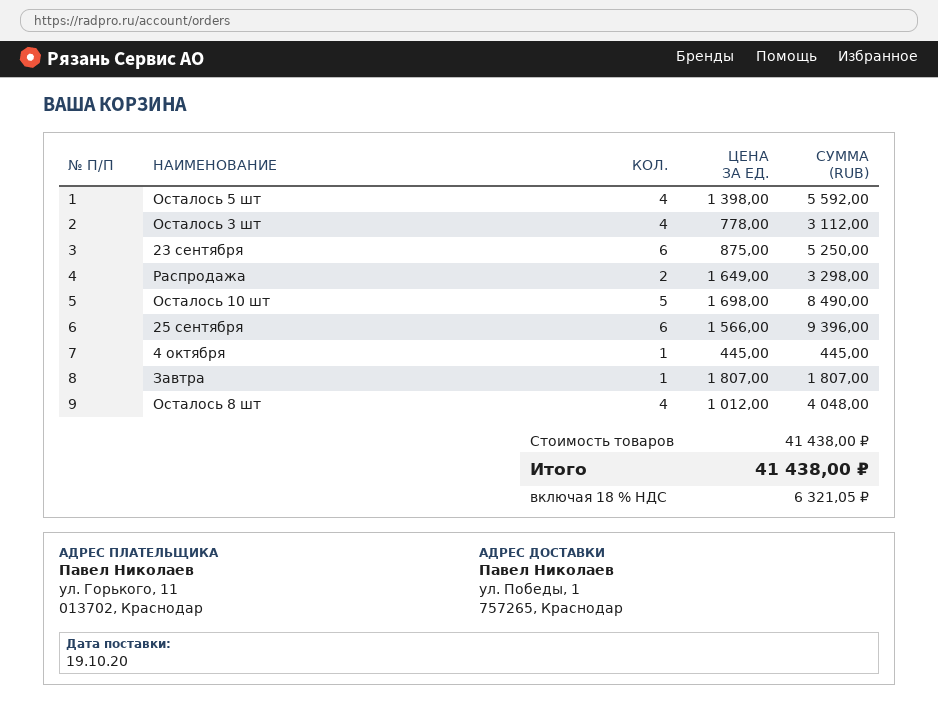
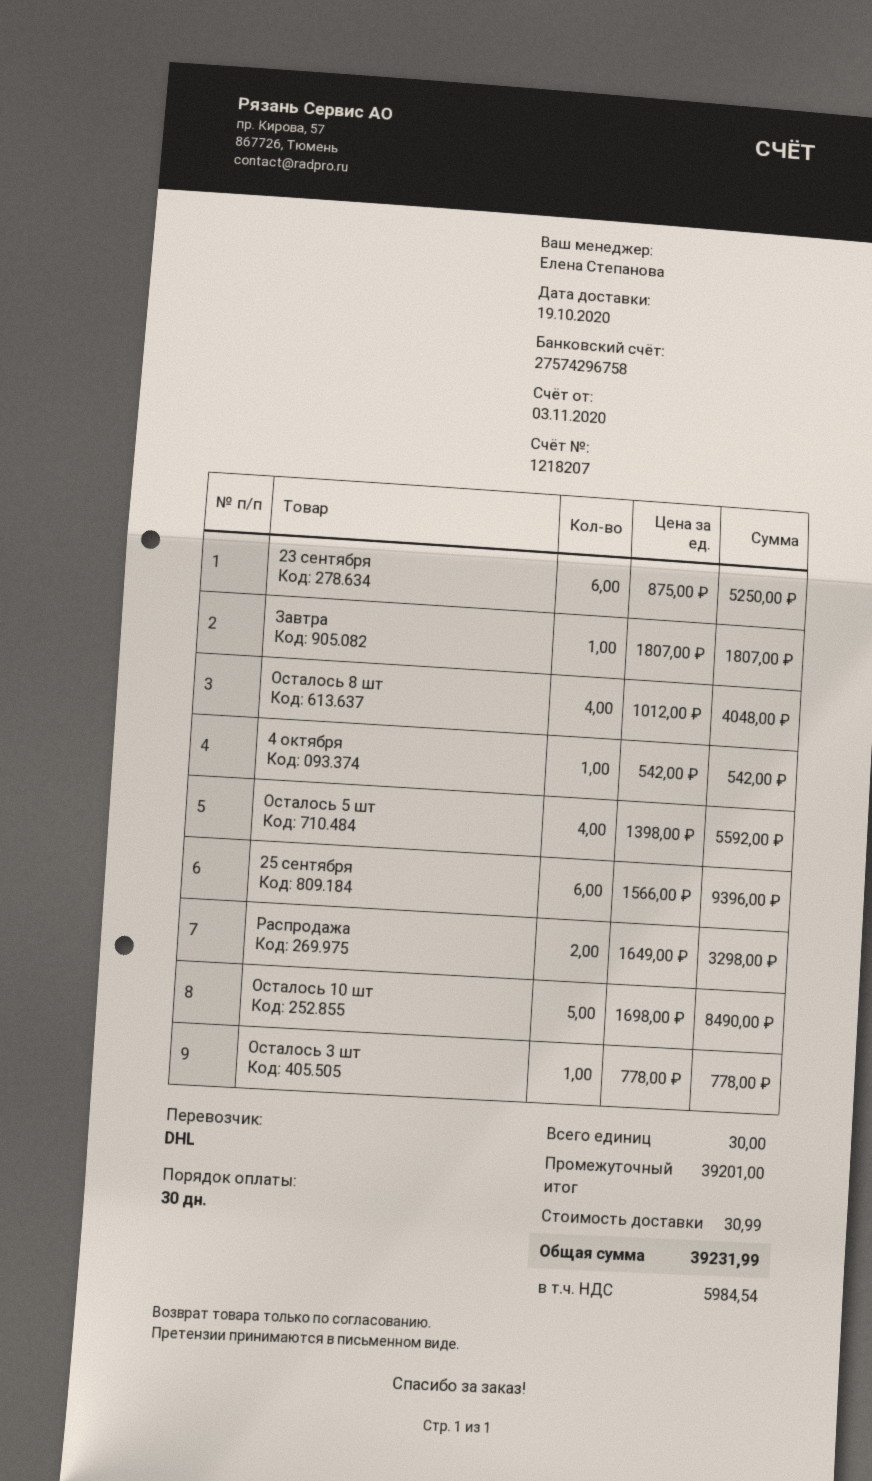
Осталось 3 шт: 4 x 778.00 = 3112.00 -> 1 x 778.00 = 778.00
4 октября: 1 x 445.00 = 445.00 -> 1 x 542.00 = 542.00
subtotal: 41438.00 -> 39201.00
shipping: none -> 30.99
tax: 6321.05 -> 5984.54
total: 41438.00 -> 39231.99

